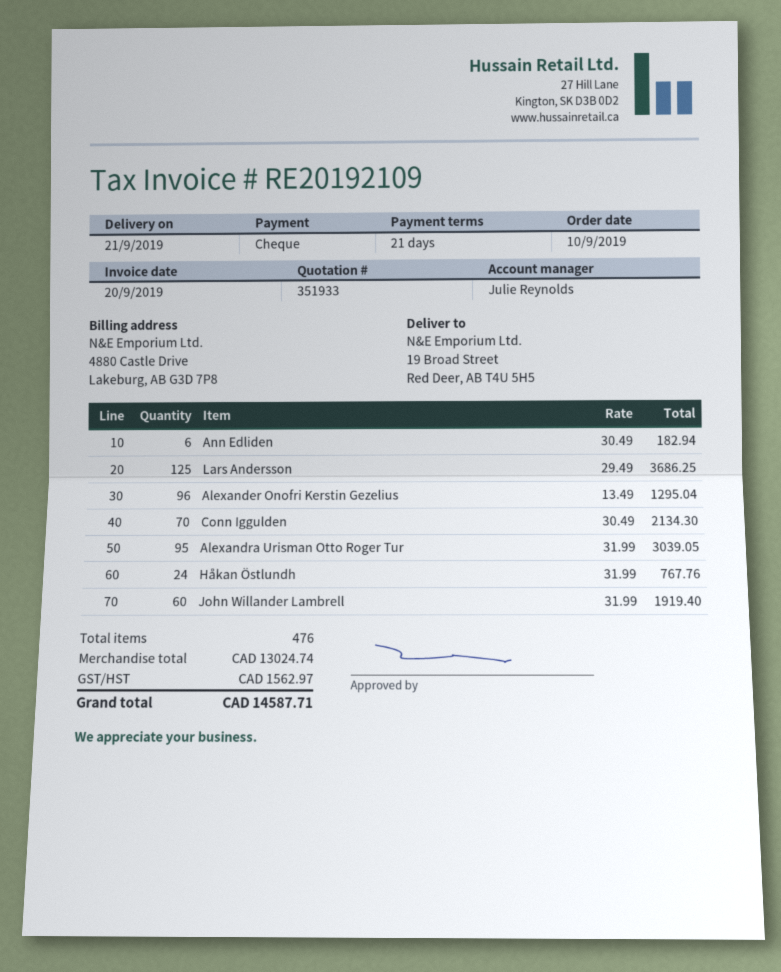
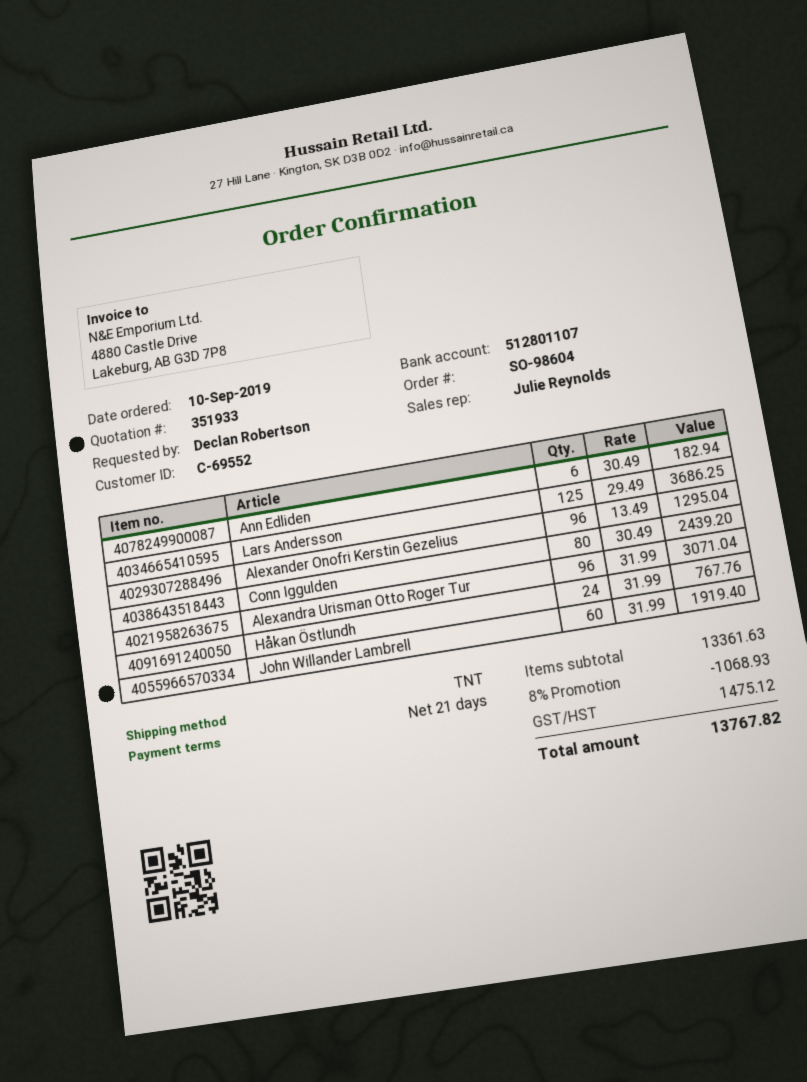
Conn Iggulden: 70 x 30.49 = 2134.30 -> 80 x 30.49 = 2439.20
Alexandra Urisman Otto Roger Tur: 95 x 31.99 = 3039.05 -> 96 x 31.99 = 3071.04
subtotal: 13024.74 -> 13361.63
discount: none -> 8% = 1068.93
tax: 1562.97 -> 1475.12
total: 14587.71 -> 13767.82

